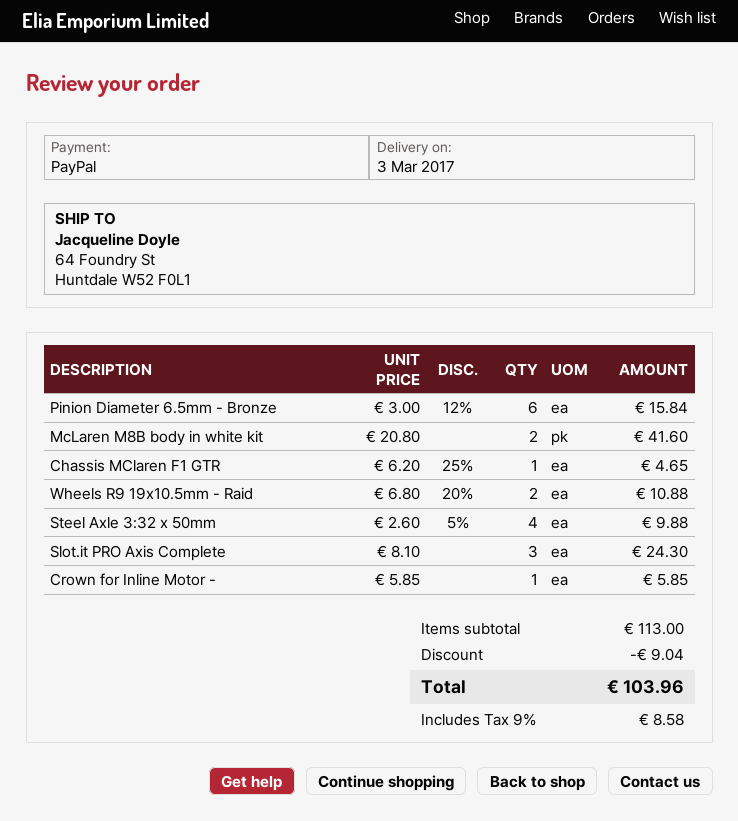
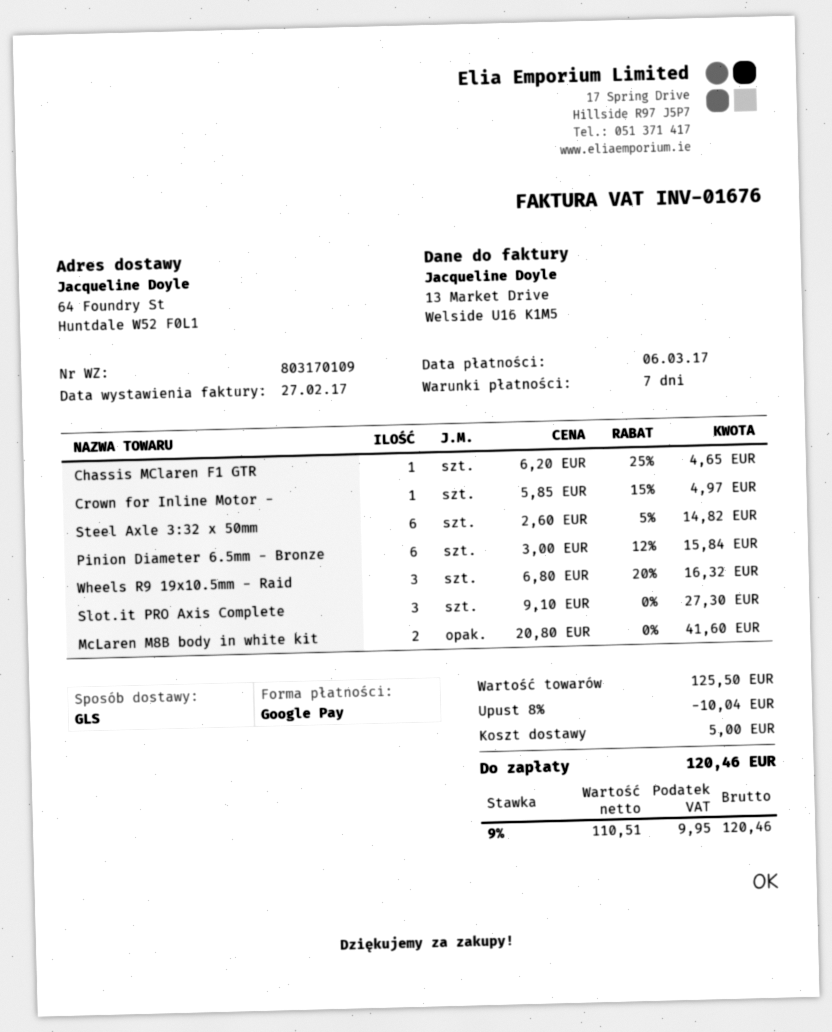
payment method: PayPal -> Google Pay
Wheels R9 19x10.5mm - Raid: 2 x 6.80 - 20% = 10.88 -> 3 x 6.80 - 20% = 16.32
Steel Axle 3:32 x 50mm: 4 x 2.60 - 5% = 9.88 -> 6 x 2.60 - 5% = 14.82
Slot.it PRO Axis Complete: 3 x 8.10 = 24.30 -> 3 x 9.10 = 27.30
Crown for Inline Motor -: 1 x 5.85 = 5.85 -> 1 x 5.85 - 15% = 4.97
subtotal: 113.00 -> 125.50
discount: 9.04 -> 10.04
shipping: none -> 5.00
tax: 9% = 8.58 -> 9% = 9.95
total: 103.96 -> 120.46

